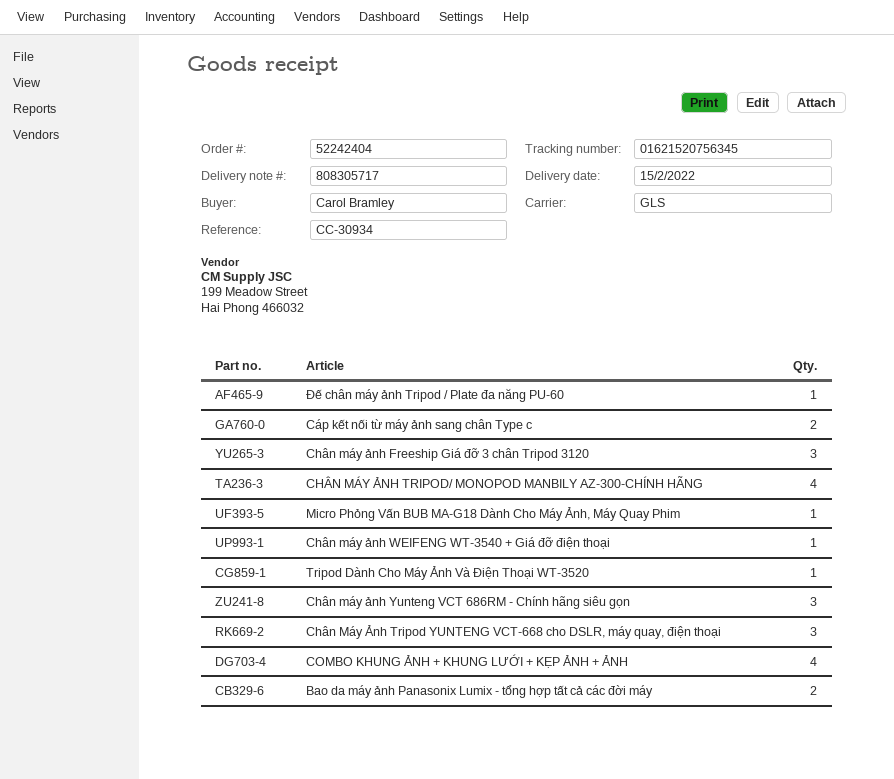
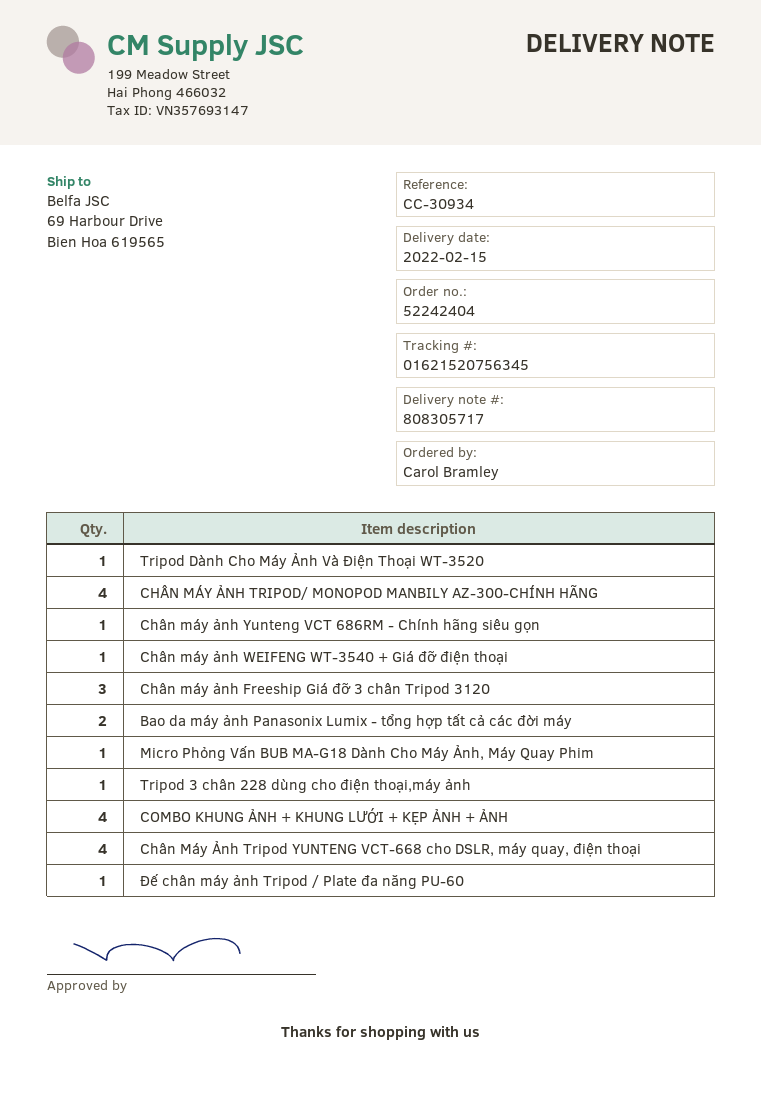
Cáp kết nối từ máy ảnh sang chân Type c: 2 -> none
Chân máy ảnh Yunteng VCT 686RM - Chính hãng siêu gọn: 3 -> 1
Chân Máy Ảnh Tripod YUNTENG VCT-668 cho DSLR, máy quay, điện thoại: 3 -> 4
Tripod 3 chân 228 dùng cho điện thoại,máy ảnh: none -> 1

